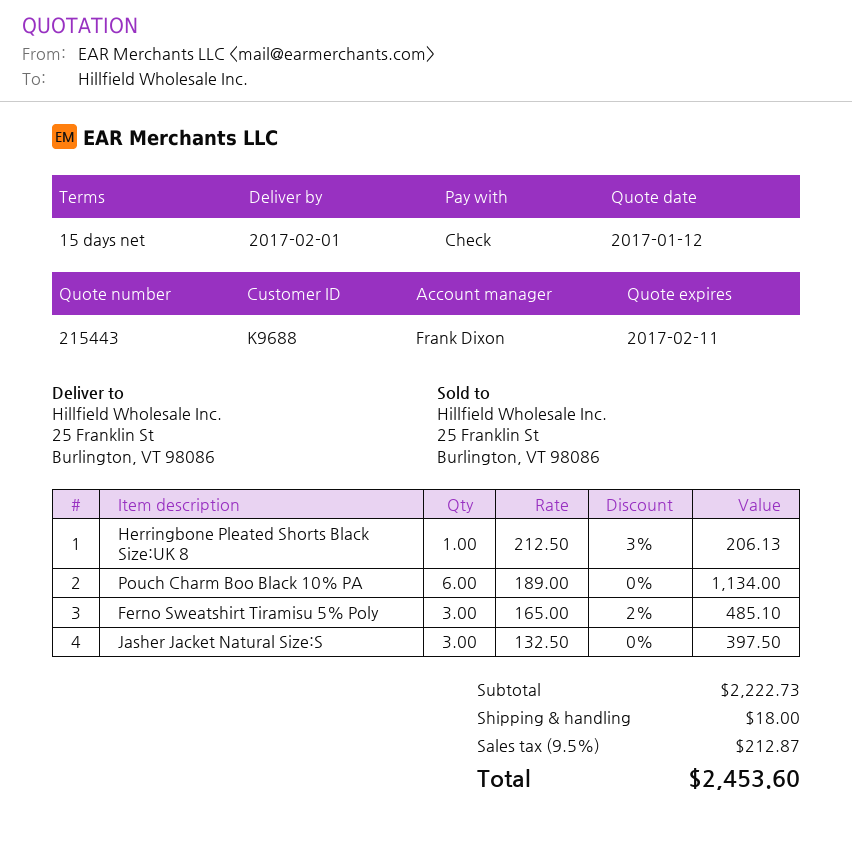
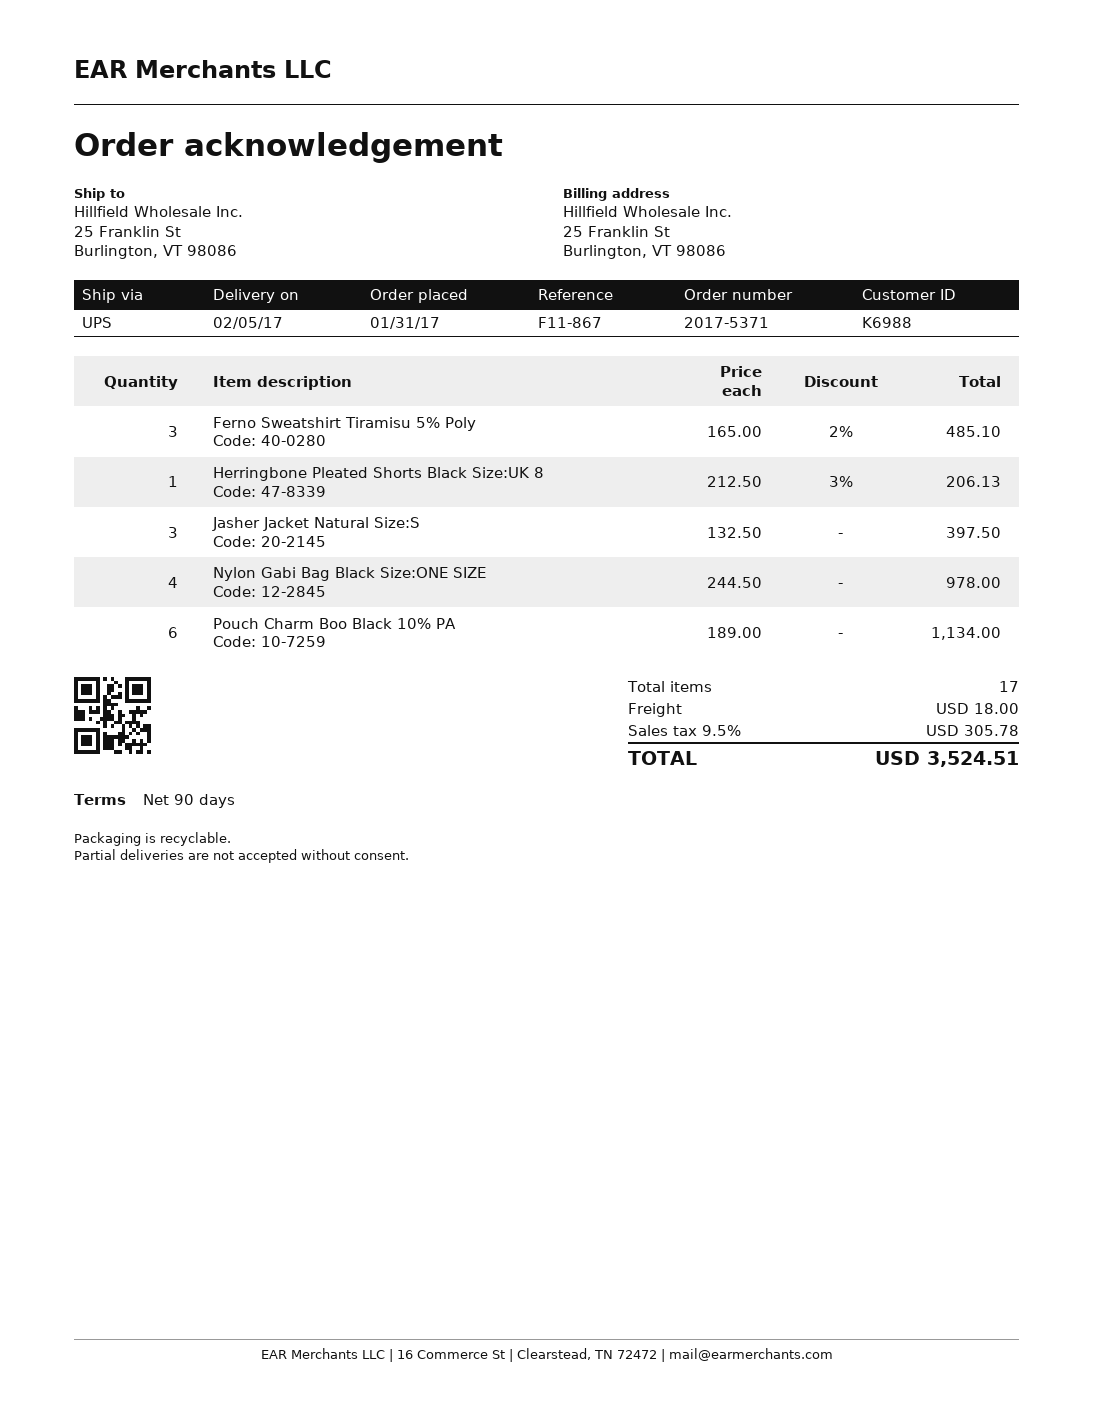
delivery date: 2017-02-01 -> 2017-02-05
payment terms: 15 days -> 90 days
customer number: K9688 -> K6988
Nylon Gabi Bag Black Size:ONE SIZE: none -> 4 x 244.50 = 978.00
tax: 9.5% = 212.87 -> 9.5% = 305.78
total: 2453.60 -> 3524.51

